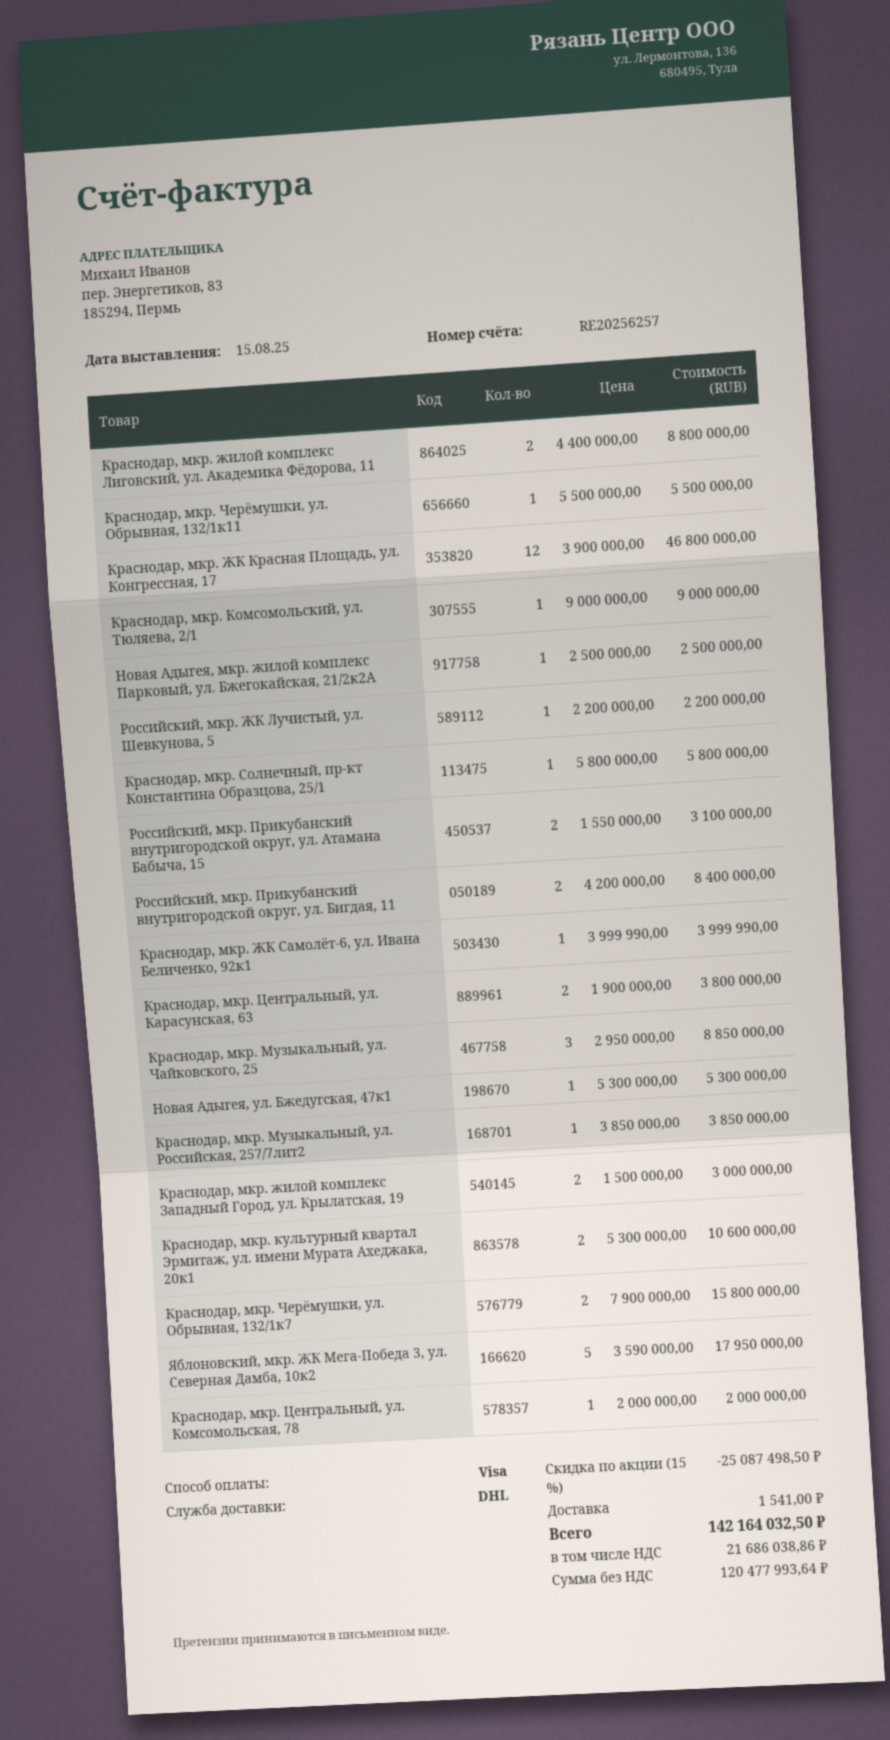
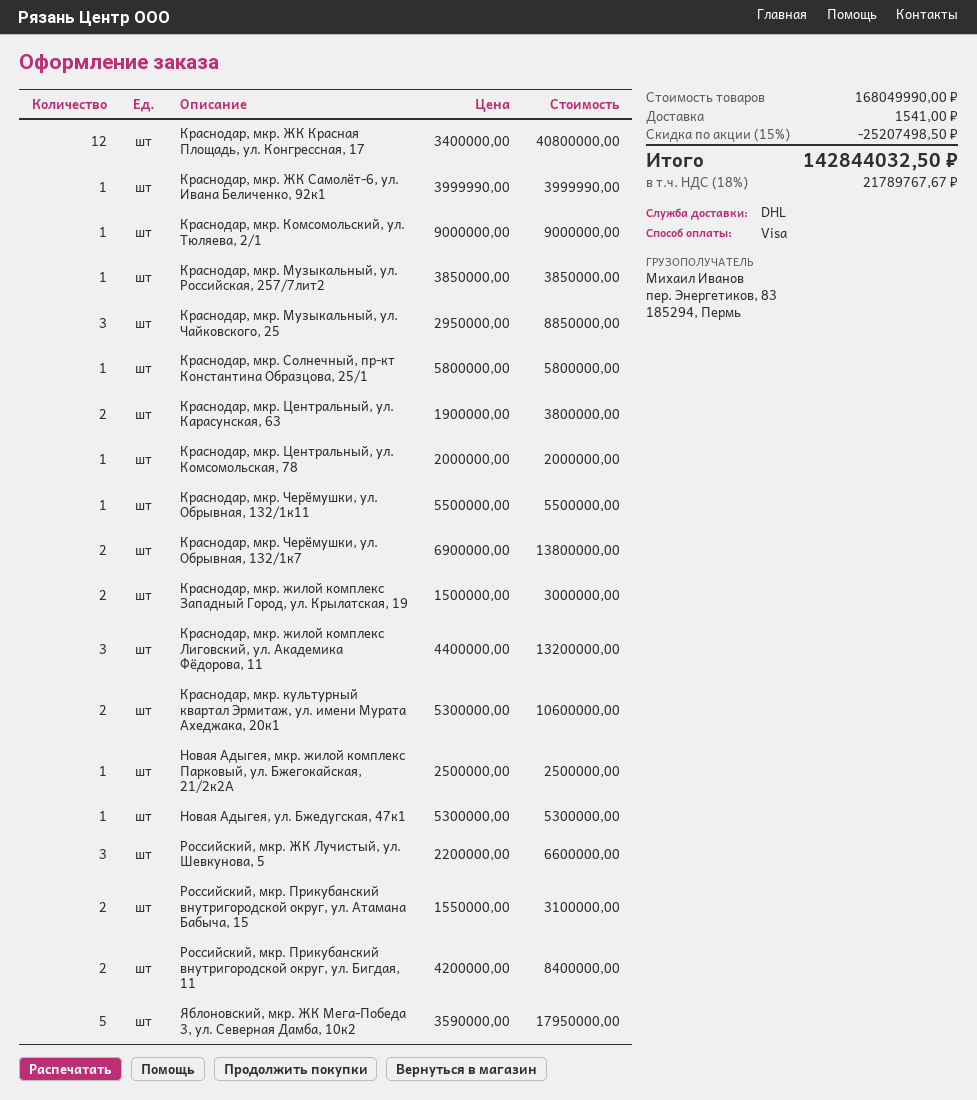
Краснодар, мкр. жилой комплекс Лиговский, ул. Академика Фёдорова, 11: 2 x 4400000.00 = 8800000.00 -> 3 x 4400000.00 = 13200000.00
Краснодар, мкр. ЖК Красная Площадь, ул. Конгрессная, 17: 12 x 3900000.00 = 46800000.00 -> 12 x 3400000.00 = 40800000.00
Российский, мкр. ЖК Лучистый, ул. Шевкунова, 5: 1 x 2200000.00 = 2200000.00 -> 3 x 2200000.00 = 6600000.00
Краснодар, мкр. Черёмушки, ул. Обрывная, 132/1к7: 2 x 7900000.00 = 15800000.00 -> 2 x 6900000.00 = 13800000.00
discount: 15% = 25087498.50 -> 15% = 25207498.50
tax: 21686038.86 -> 21789767.67
total: 142164032.50 -> 142844032.50

